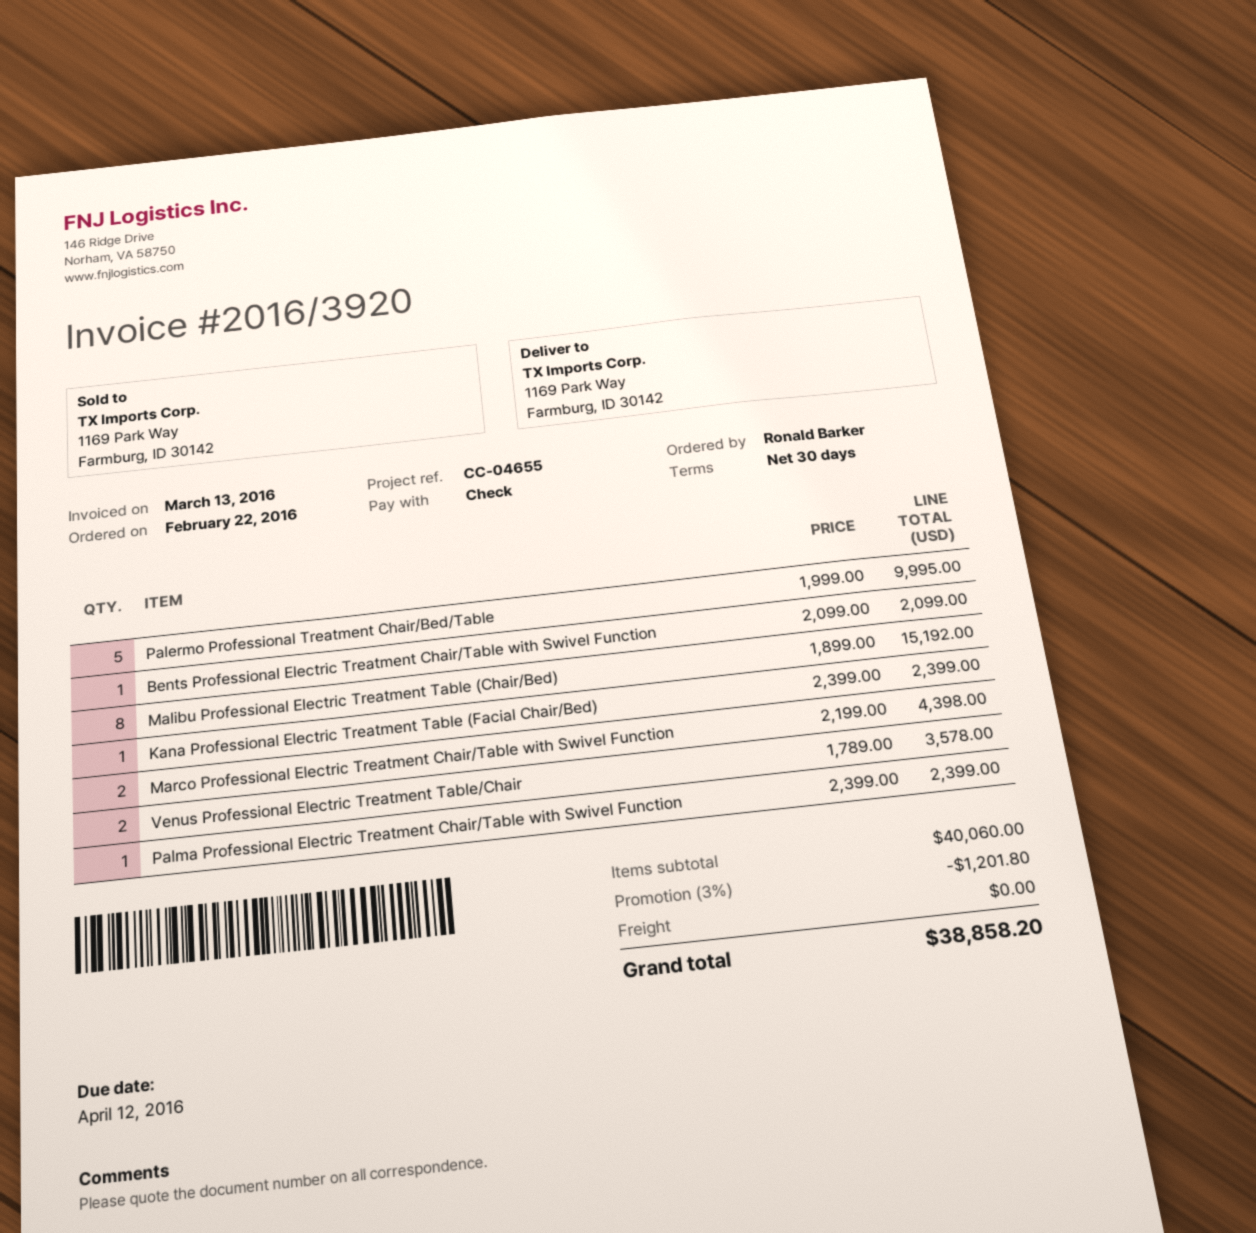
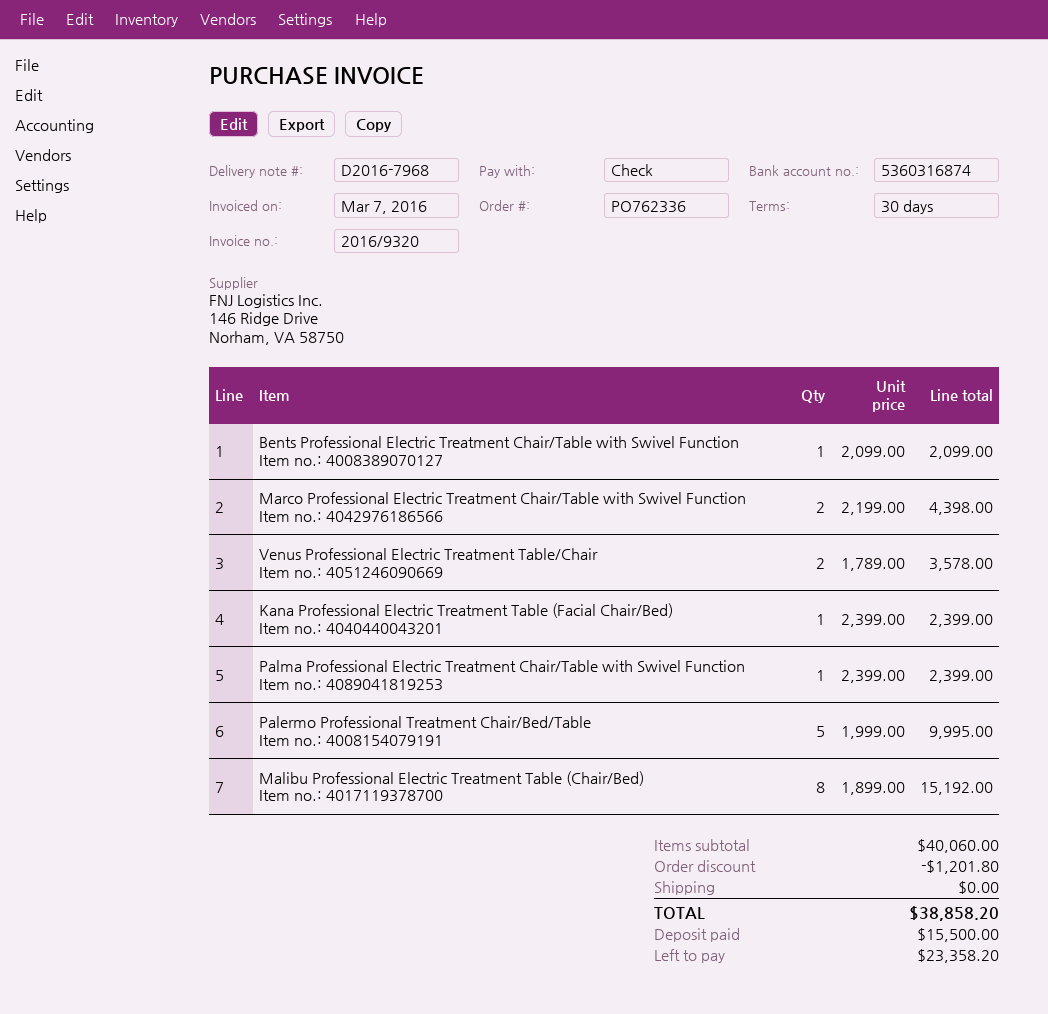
invoice number: 2016/3920 -> 2016/9320
invoice date: 2016-03-13 -> 2016-03-07

